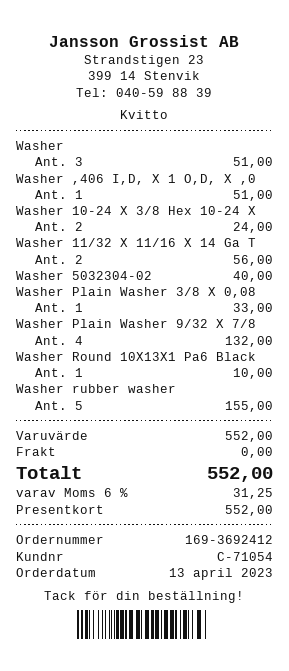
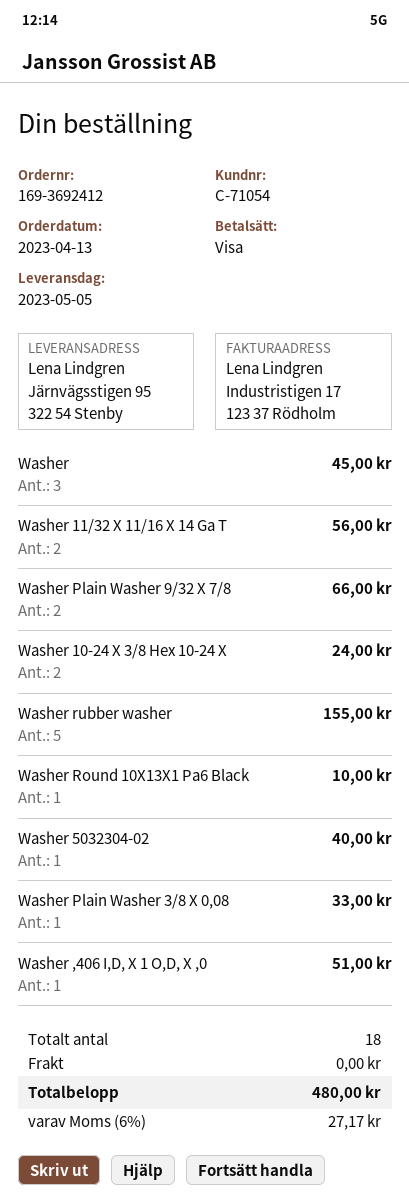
payment method: gift card -> Visa
Washer: 3 for 51.00 -> 3 for 45.00
Washer Plain Washer 9/32 X 7/8: 4 for 132.00 -> 2 for 66.00
tax: 6% = 31.25 -> 6% = 27.17
total: 552.00 -> 480.00

